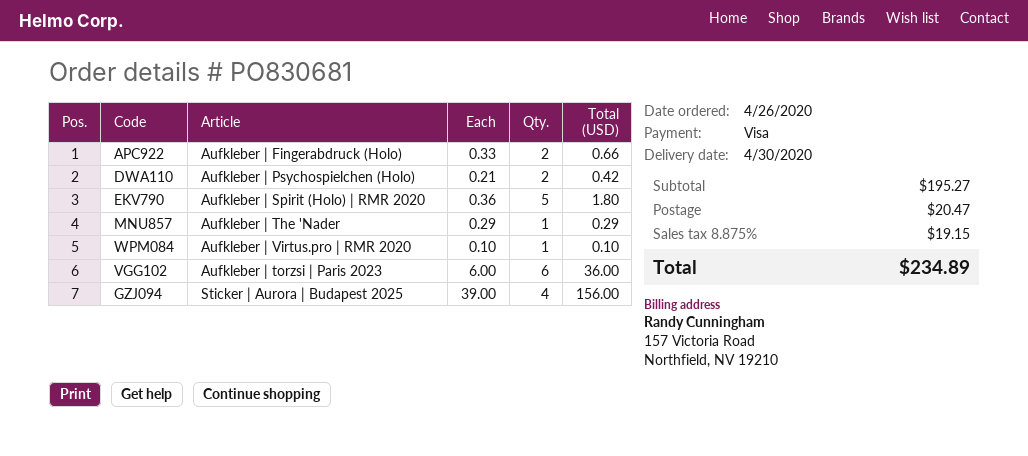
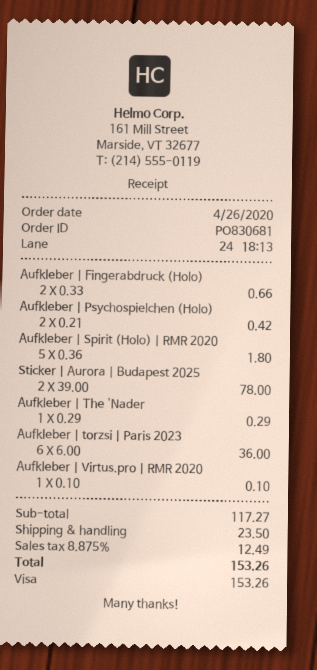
Sticker | Aurora | Budapest 2025: 4 x 39.00 = 156.00 -> 2 x 39.00 = 78.00
subtotal: 195.27 -> 117.27
shipping: 20.47 -> 23.50
tax: 8.875% = 19.15 -> 8.875% = 12.49
total: 234.89 -> 153.26

